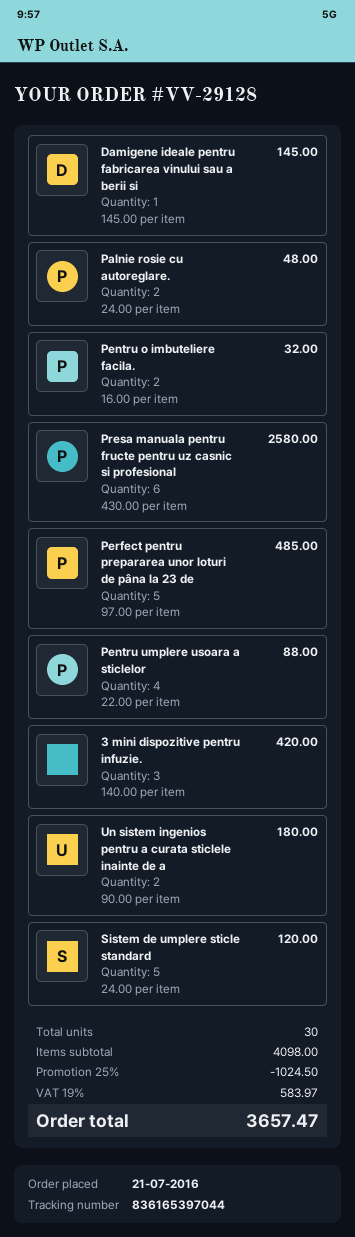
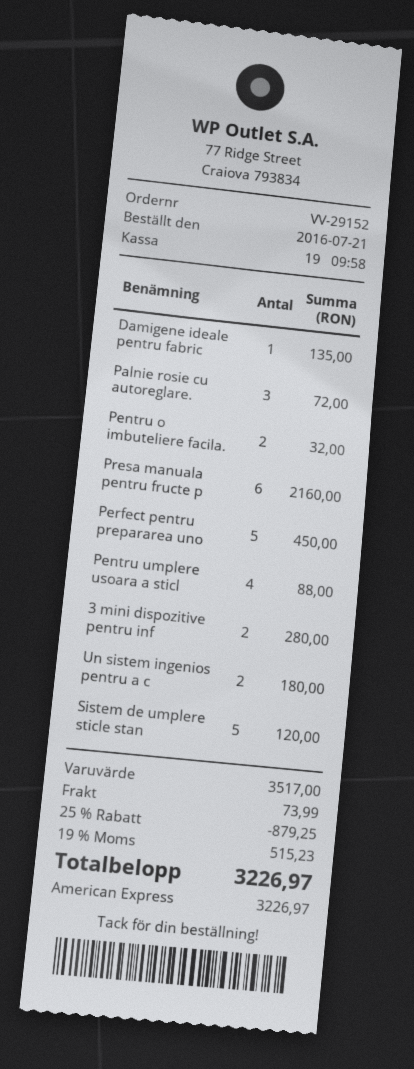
order number: VV-29128 -> VV-29152
Damigene ideale pentru fabricarea vinului sau a berii si: 1 for 145.00 -> 1 for 135.00
Palnie rosie cu autoreglare.: 2 for 48.00 -> 3 for 72.00
Presa manuala pentru fructe pentru uz casnic si profesional: 6 for 2580.00 -> 6 for 2160.00
Perfect pentru prepararea unor loturi de pâna la 23 de: 5 for 485.00 -> 5 for 450.00
3 mini dispozitive pentru infuzie.: 3 for 420.00 -> 2 for 280.00
subtotal: 4098.00 -> 3517.00
discount: 25% = 1024.50 -> 25% = 879.25
shipping: none -> 73.99
tax: 19% = 583.97 -> 19% = 515.23
total: 3657.47 -> 3226.97

